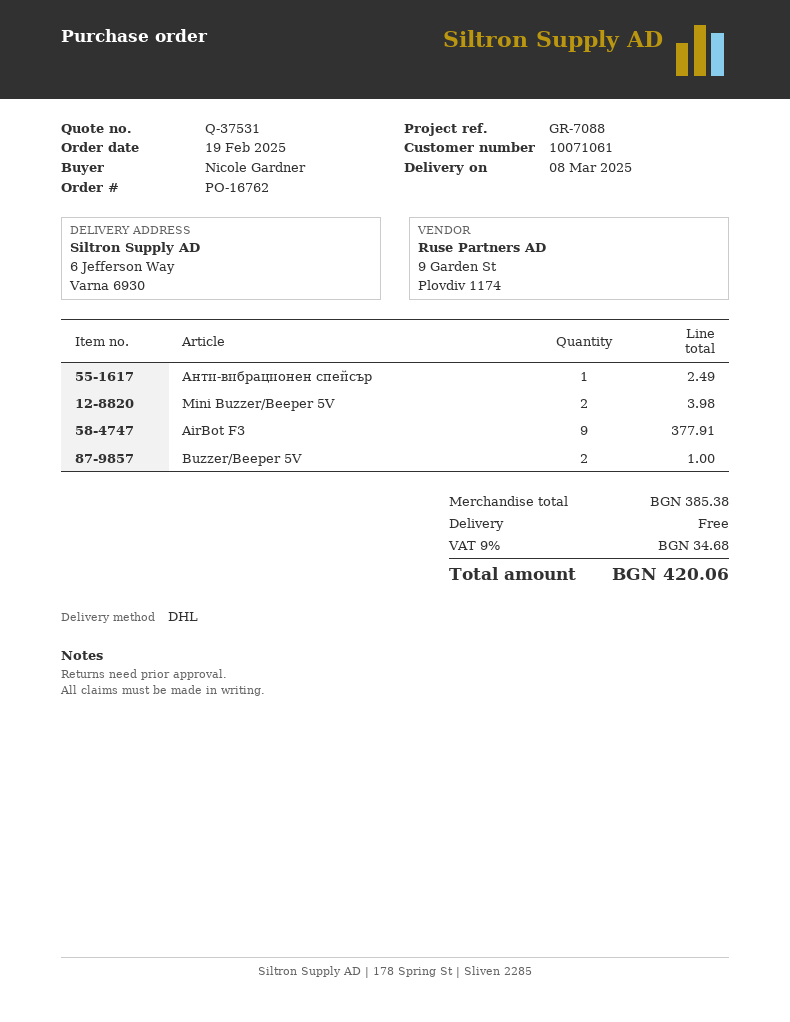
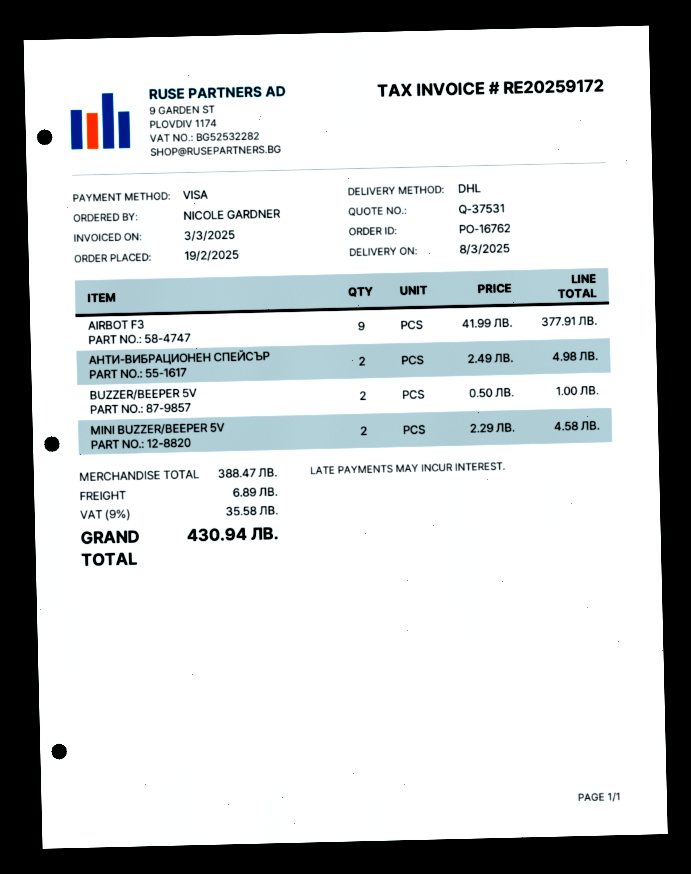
Анти-вибрационен спейсър: 1 for 2.49 -> 2 for 4.98
Mini Buzzer/Beeper 5V: 2 for 3.98 -> 2 for 4.58
subtotal: 385.38 -> 388.47
shipping: 0.00 -> 6.89
tax: 9% = 34.68 -> 9% = 35.58
total: 420.06 -> 430.94

